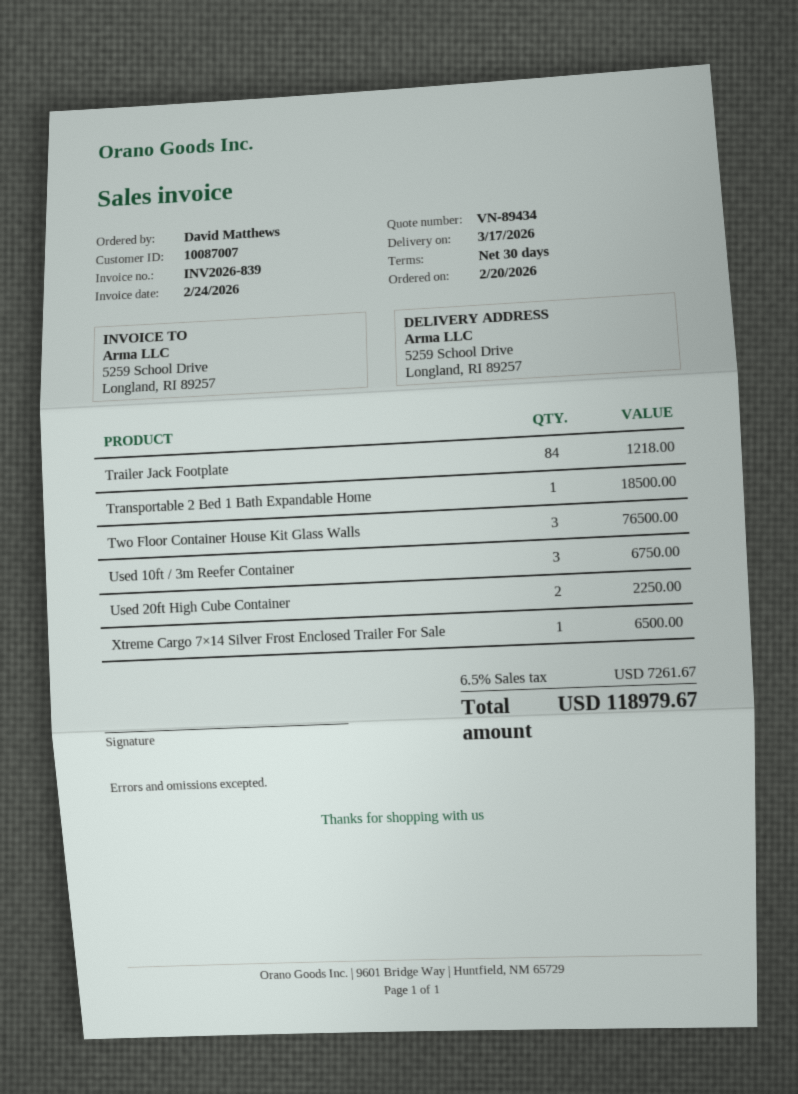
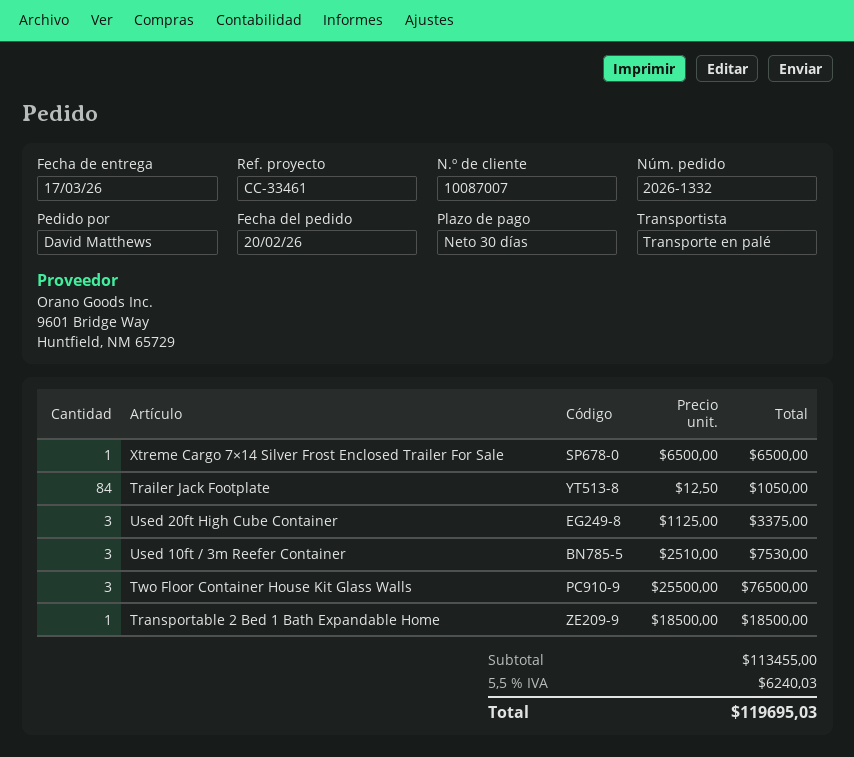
Trailer Jack Footplate: 84 for 1218.00 -> 84 for 1050.00
Used 10ft / 3m Reefer Container: 3 for 6750.00 -> 3 for 7530.00
Used 20ft High Cube Container: 2 for 2250.00 -> 3 for 3375.00
tax: 6.5% = 7261.67 -> 5.5% = 6240.03
total: 118979.67 -> 119695.03

